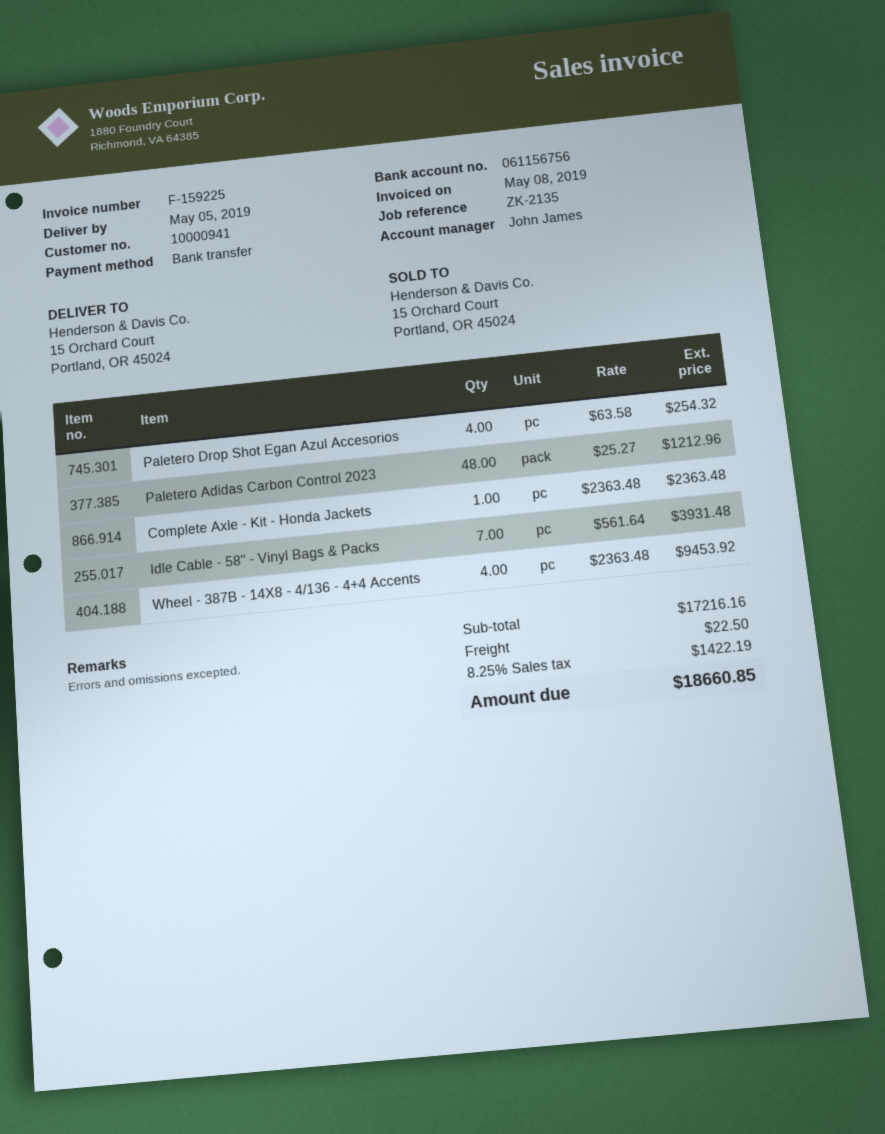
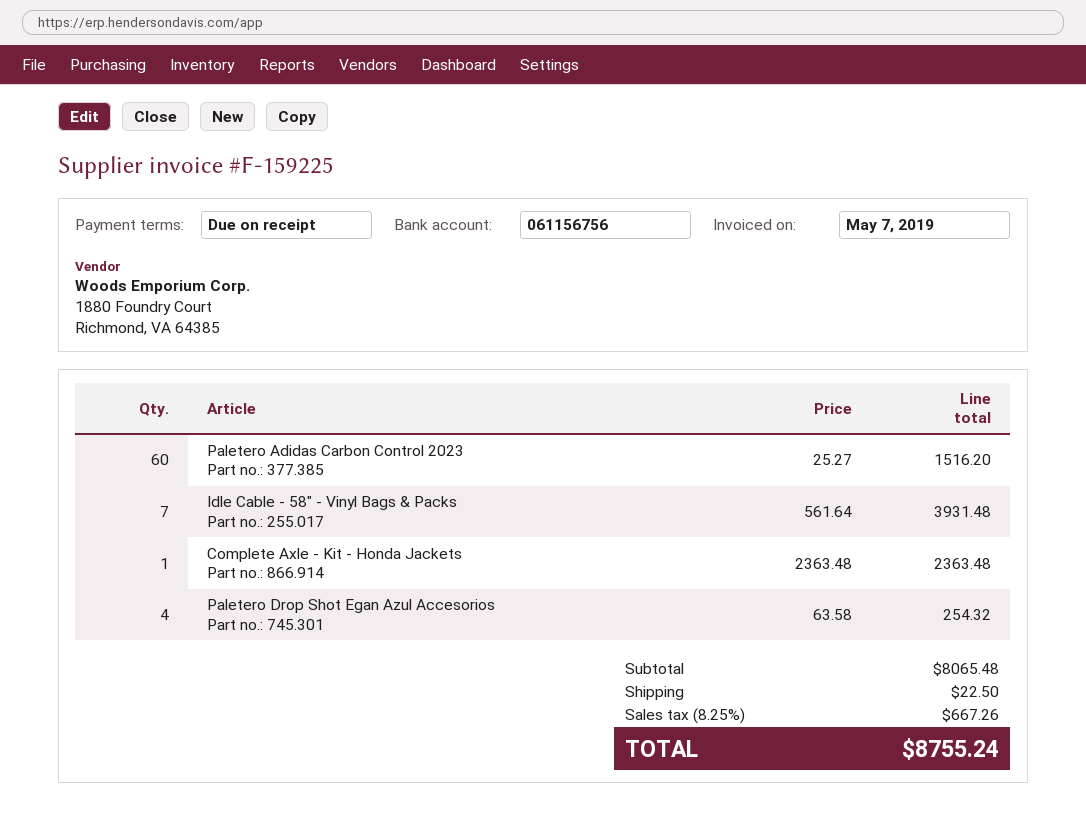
invoice date: 2019-05-08 -> 2019-05-07
Paletero Adidas Carbon Control 2023: 48 x 25.27 = 1212.96 -> 60 x 25.27 = 1516.20
Wheel - 387B - 14X8 - 4/136 - 4+4 Accents: 4 x 2363.48 = 9453.92 -> none
subtotal: 17216.16 -> 8065.48
tax: 8.25% = 1422.19 -> 8.25% = 667.26
total: 18660.85 -> 8755.24

